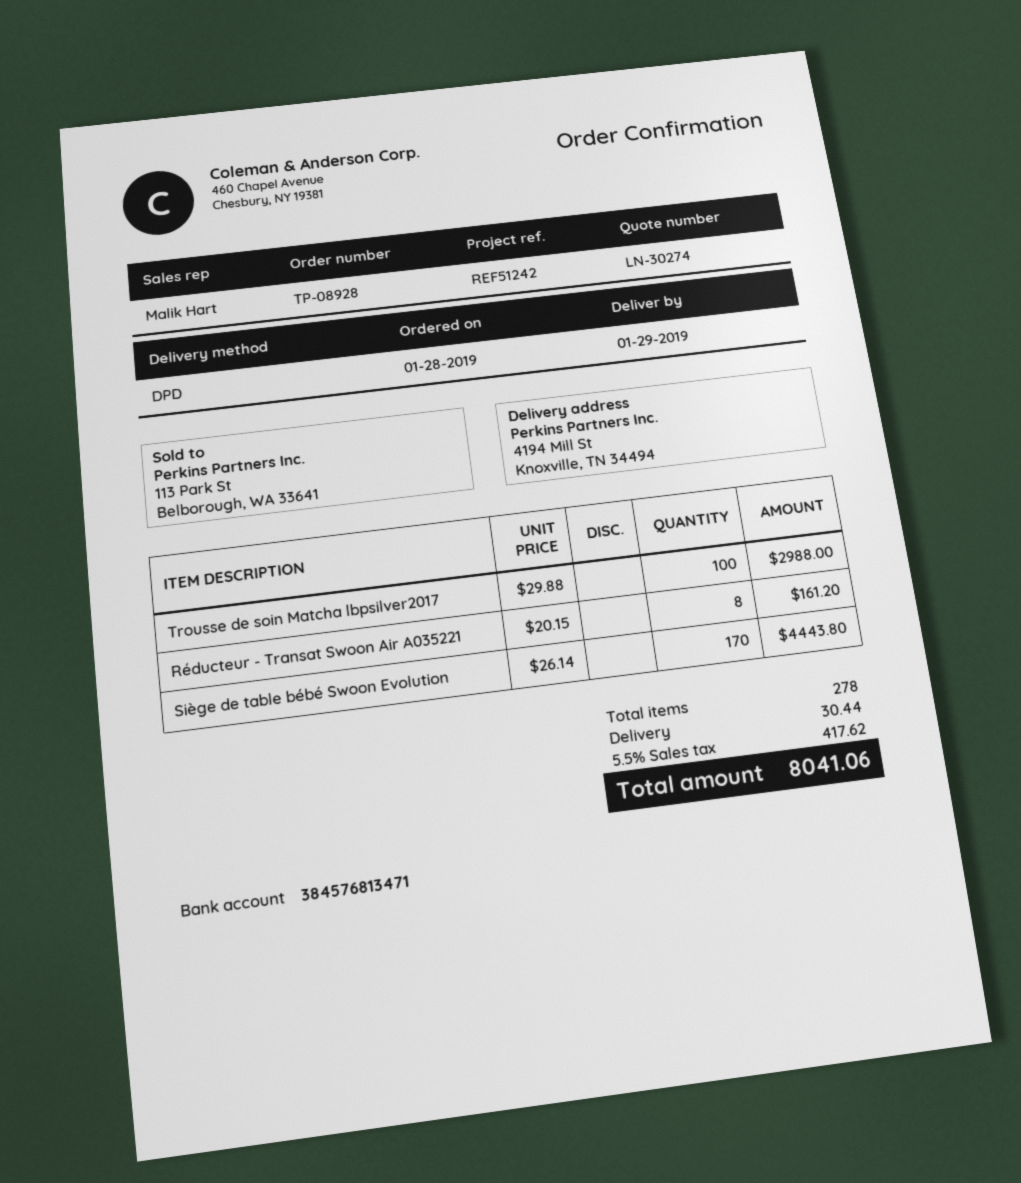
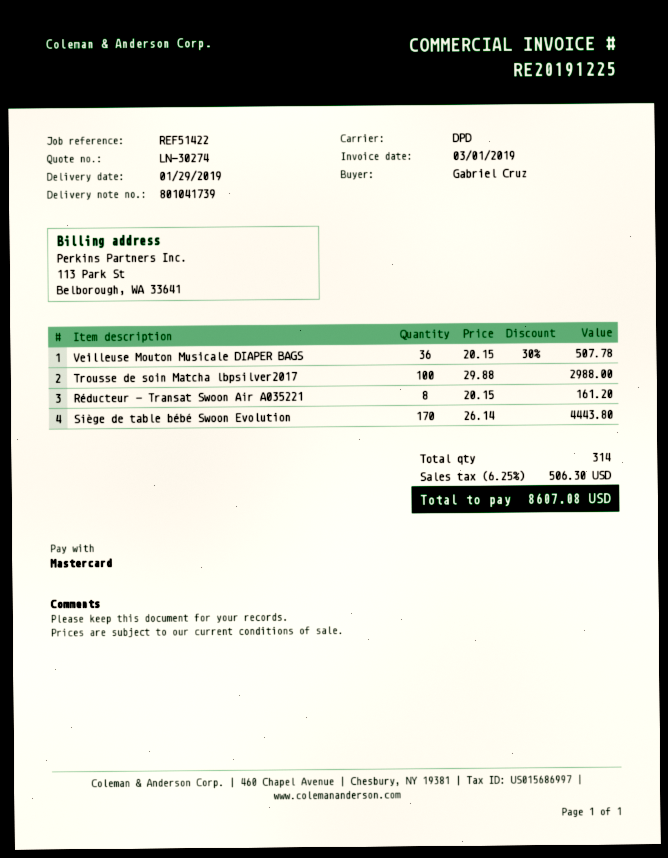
reference: REF51242 -> REF51422
Veilleuse Mouton Musicale DIAPER BAGS: none -> 36 x 20.15 - 30% = 507.78
total quantity: 278 -> 314
shipping: 30.44 -> none
tax: 5.5% = 417.62 -> 6.25% = 506.30
total: 8041.06 -> 8607.08

